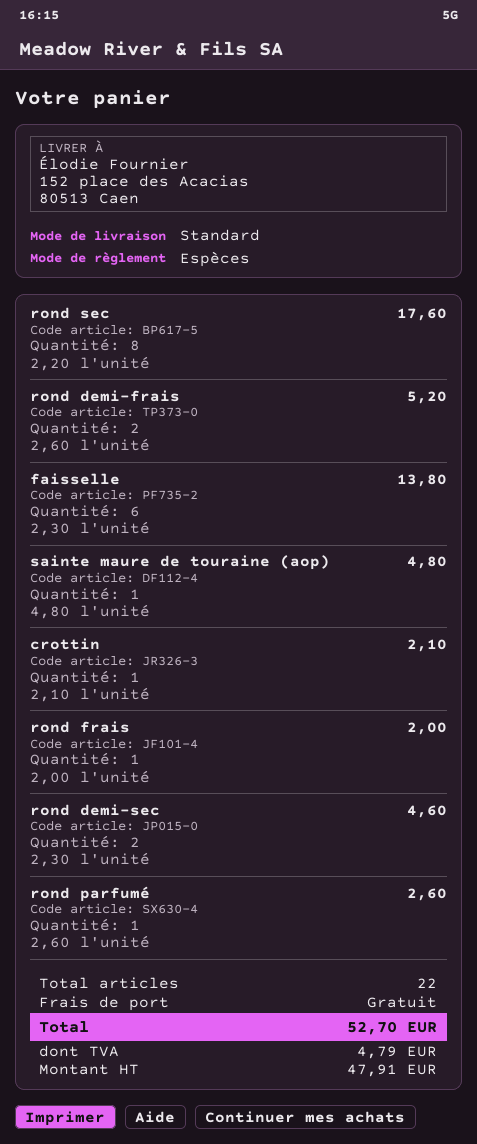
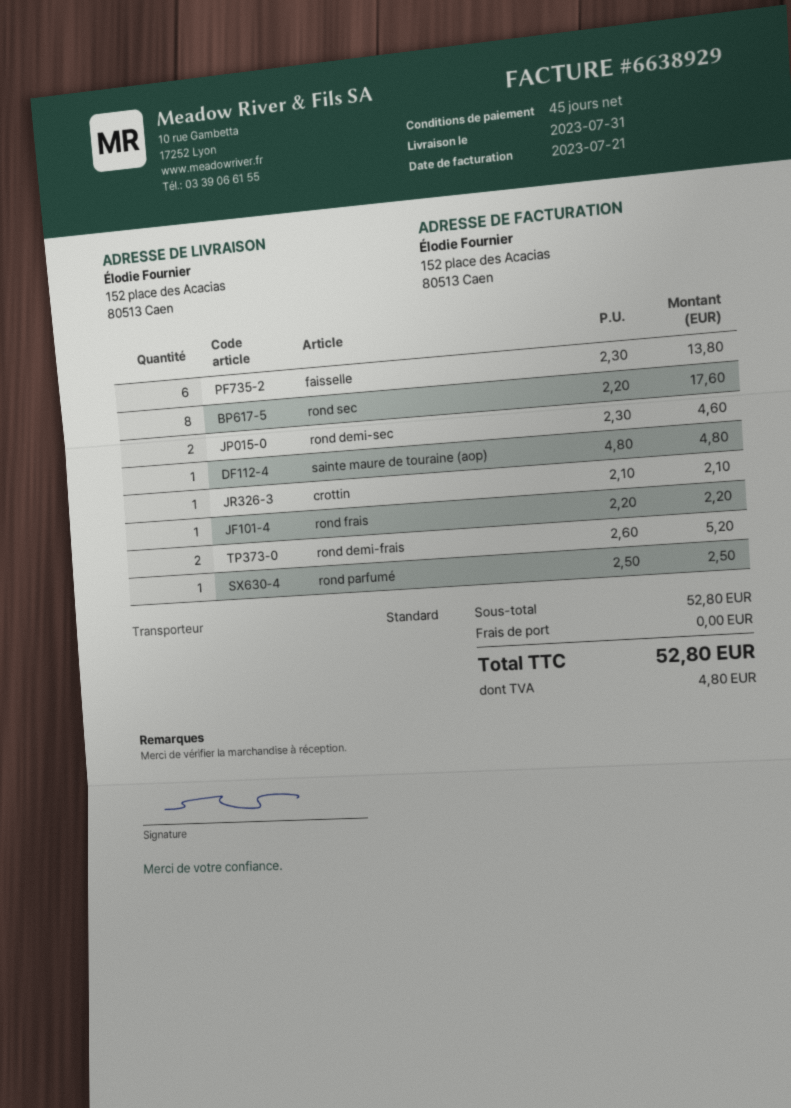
rond frais: 1 x 2.00 = 2.00 -> 1 x 2.20 = 2.20
rond parfumé: 1 x 2.60 = 2.60 -> 1 x 2.50 = 2.50
tax: 4.79 -> 4.80
total: 52.70 -> 52.80

